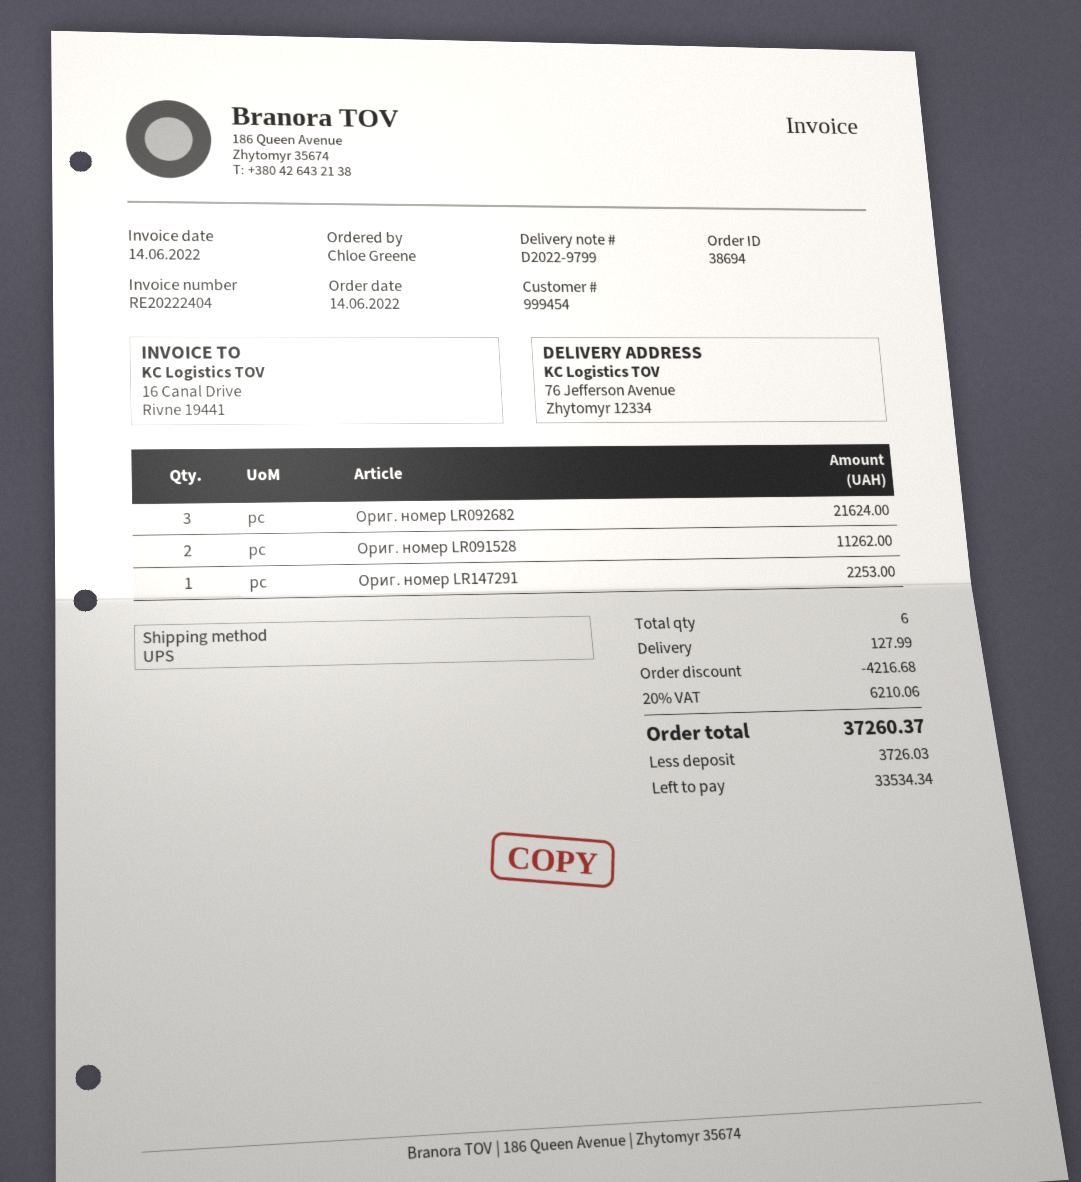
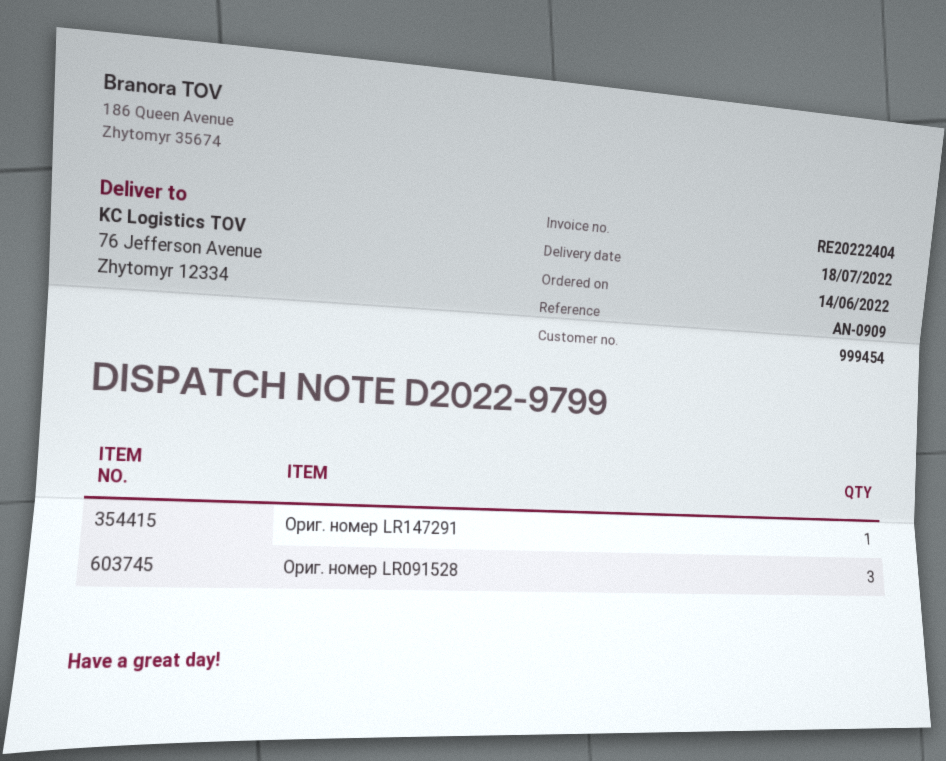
Ориг. номер LR092682: 3 -> none
Ориг. номер LR091528: 2 -> 3

